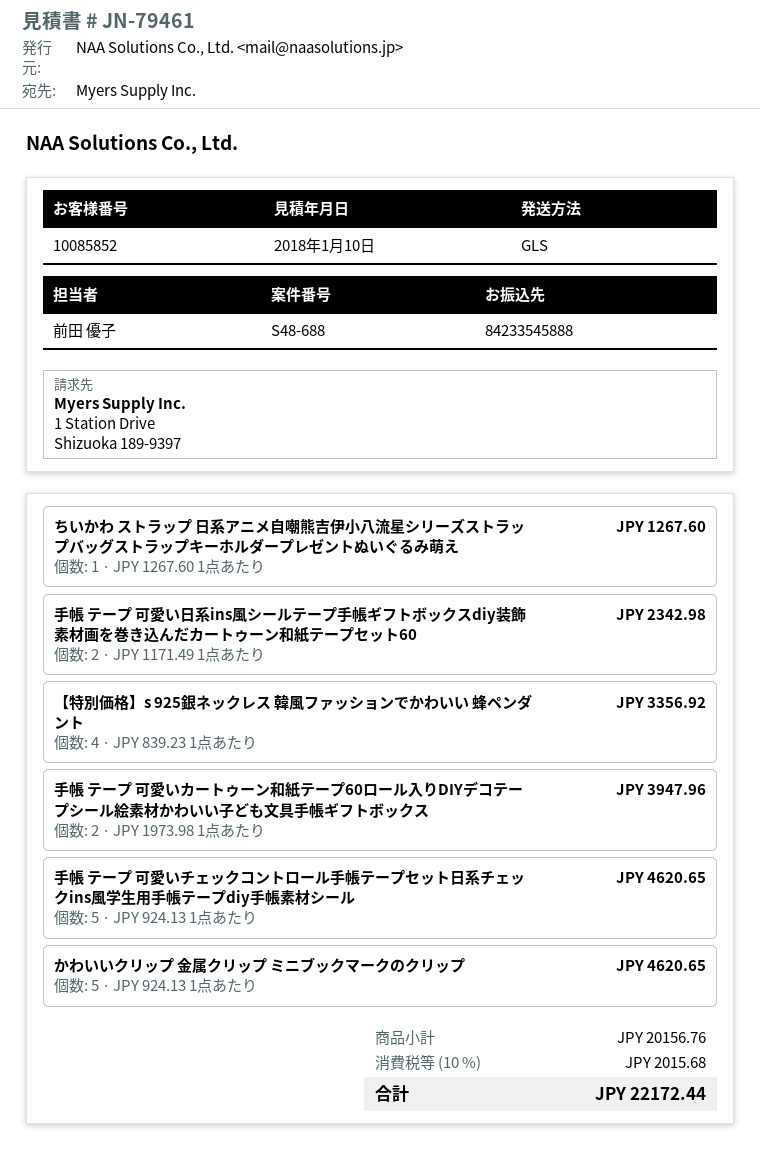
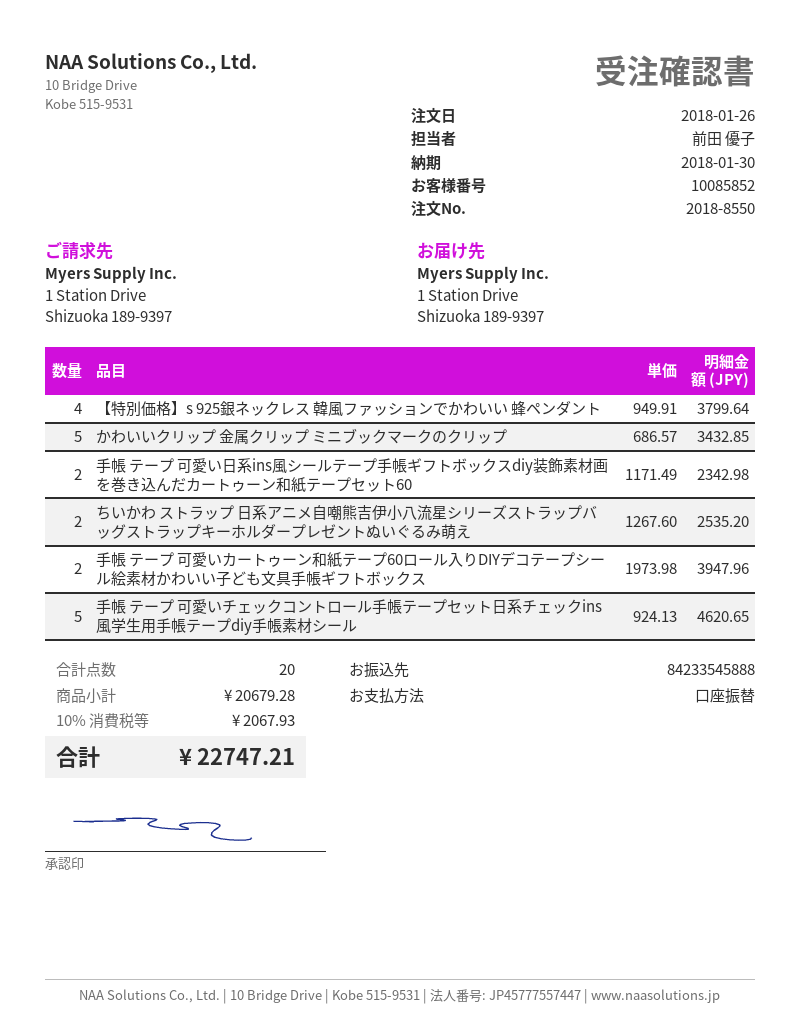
ちいかわ ストラップ 日系アニメ自嘲熊吉伊小八流星シリーズストラップバッグストラップキーホルダープレゼントぬいぐるみ萌え: 1 x 1267.60 = 1267.60 -> 2 x 1267.60 = 2535.20
【特別価格】s 925銀ネックレス 韓風ファッションでかわいい 蜂ペンダント: 4 x 839.23 = 3356.92 -> 4 x 949.91 = 3799.64
かわいいクリップ 金属クリップ ミニブックマークのクリップ: 5 x 924.13 = 4620.65 -> 5 x 686.57 = 3432.85
subtotal: 20156.76 -> 20679.28
tax: 10% = 2015.68 -> 10% = 2067.93
total: 22172.44 -> 22747.21

